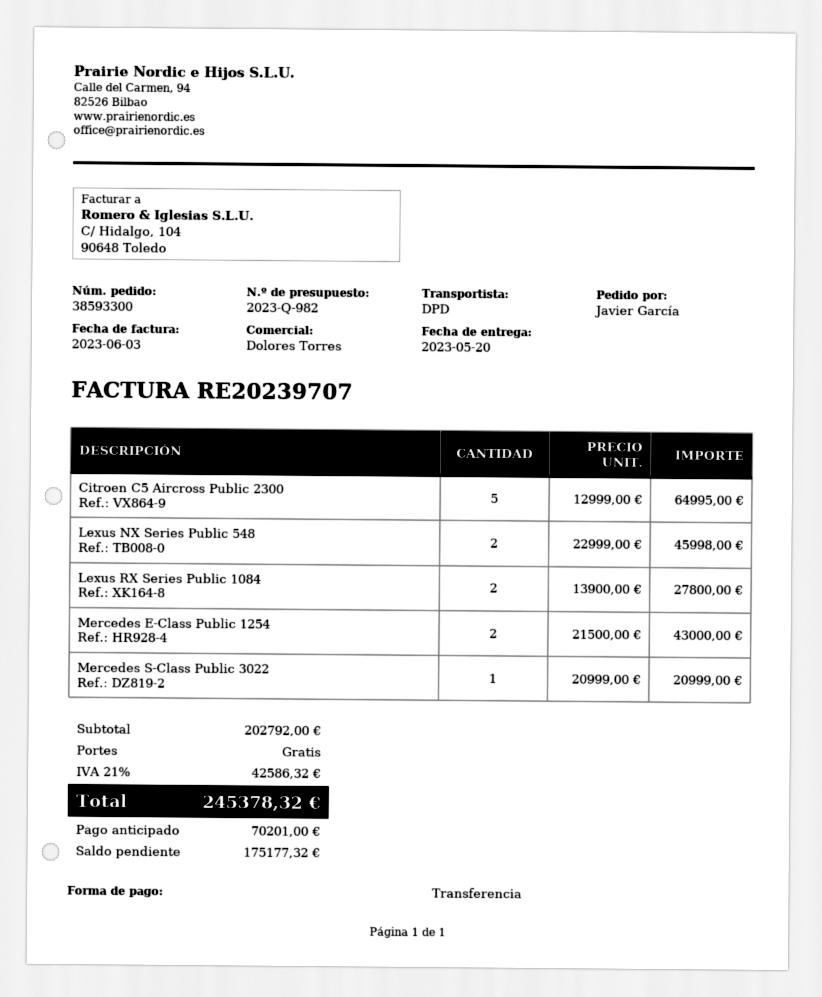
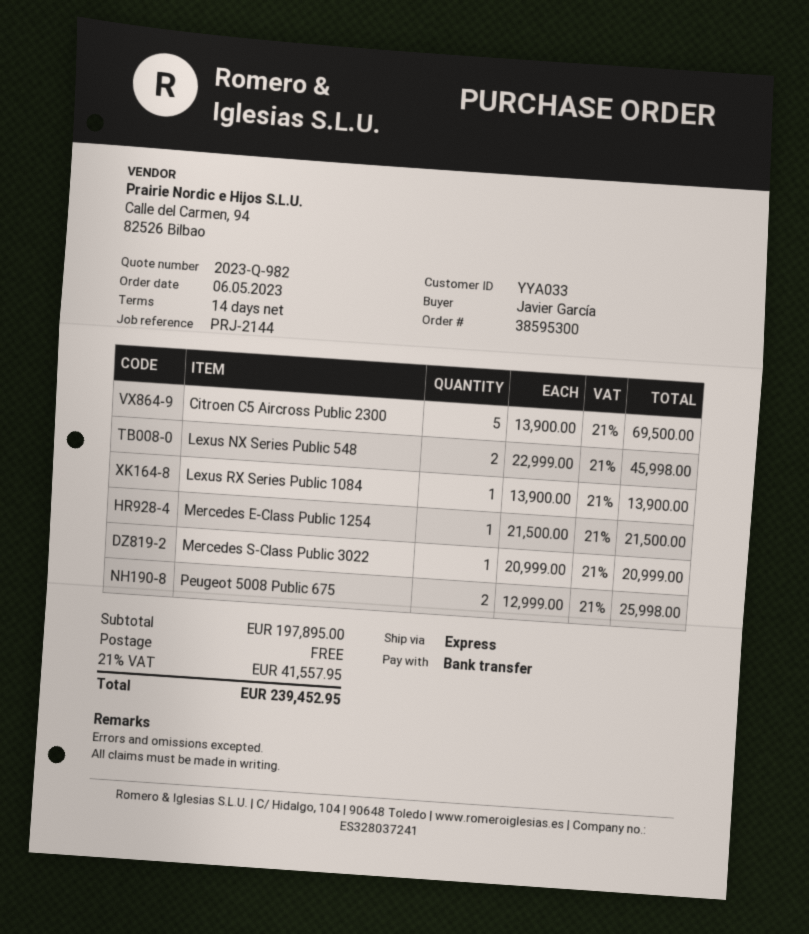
order number: 38593300 -> 38595300
shipping method: DPD -> express
Citroen C5 Aircross Public 2300: 5 x 12999.00 = 64995.00 -> 5 x 13900.00 = 69500.00
Lexus RX Series Public 1084: 2 x 13900.00 = 27800.00 -> 1 x 13900.00 = 13900.00
Mercedes E-Class Public 1254: 2 x 21500.00 = 43000.00 -> 1 x 21500.00 = 21500.00
Peugeot 5008 Public 675: none -> 2 x 12999.00 = 25998.00
subtotal: 202792.00 -> 197895.00
tax: 21% = 42586.32 -> 21% = 41557.95
total: 245378.32 -> 239452.95

